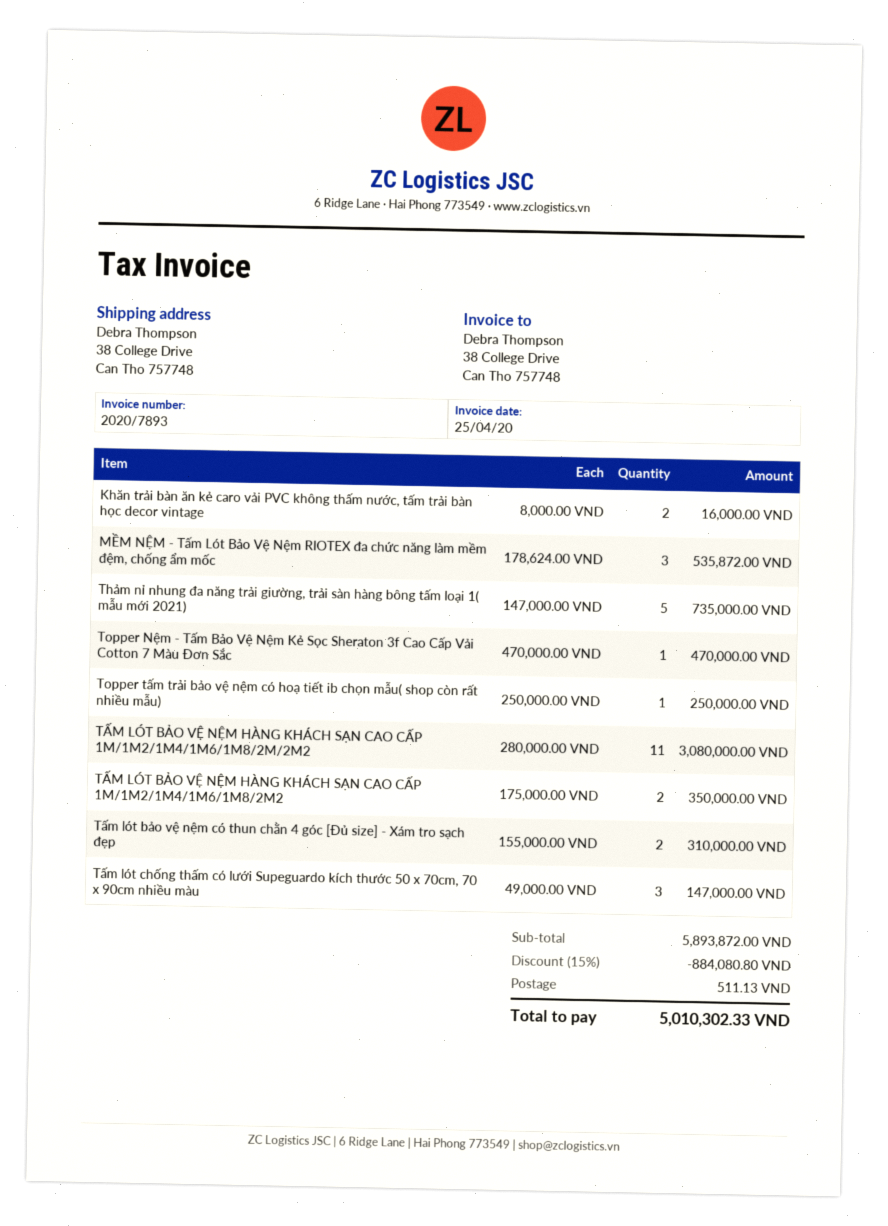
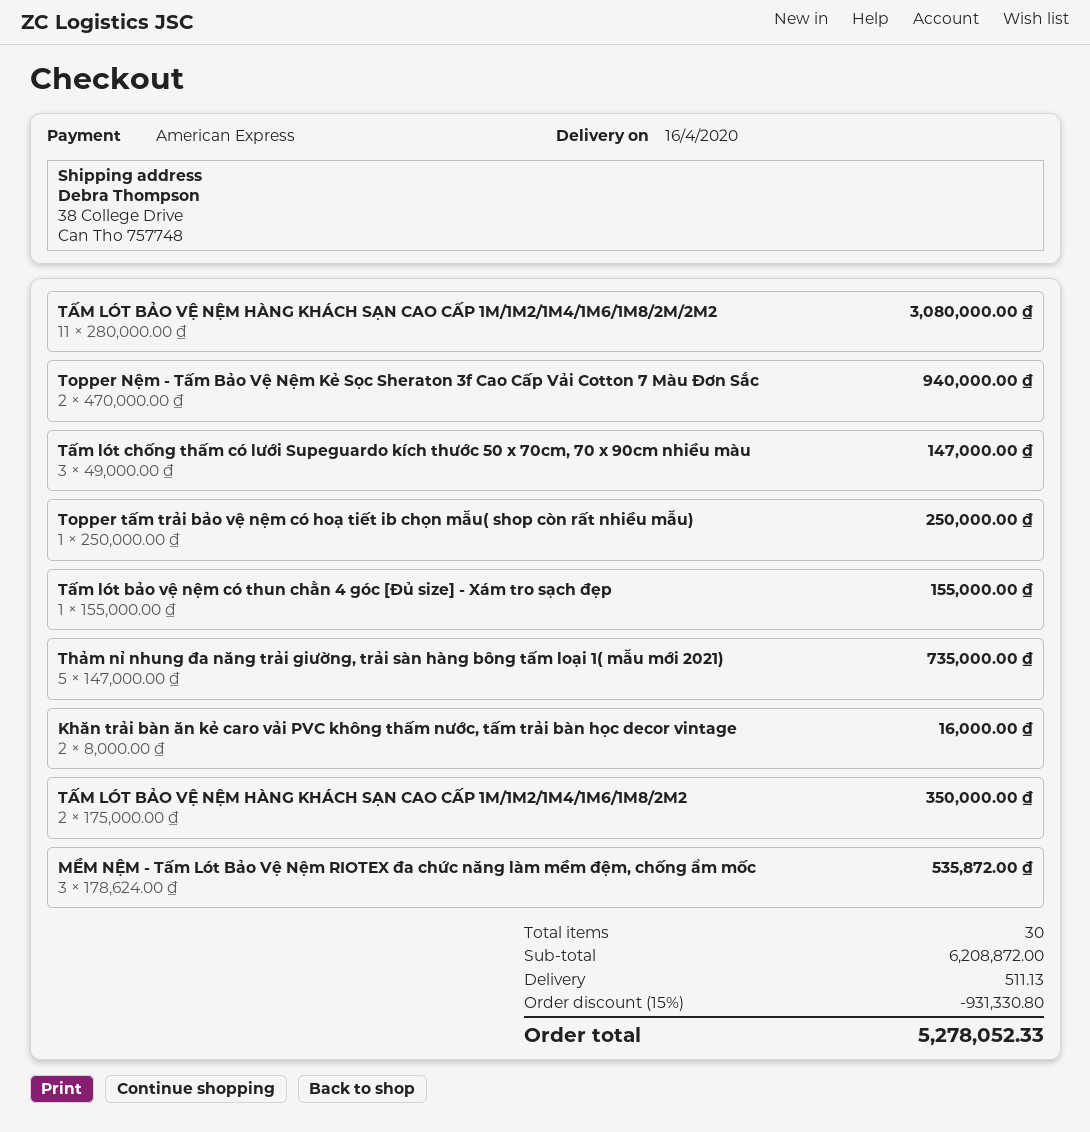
Topper Nệm - Tấm Bảo Vệ Nệm Kẻ Sọc Sheraton 3f Cao Cấp Vải Cotton 7 Màu Đơn Sắc: 1 x 470000.00 = 470000.00 -> 2 x 470000.00 = 940000.00
Tấm lót bảo vệ nệm có thun chằn 4 góc [Đủ size] - Xám tro sạch đẹp: 2 x 155000.00 = 310000.00 -> 1 x 155000.00 = 155000.00
subtotal: 5893872.00 -> 6208872.00
discount: 15% = 884080.80 -> 15% = 931330.80
total: 5010302.33 -> 5278052.33

